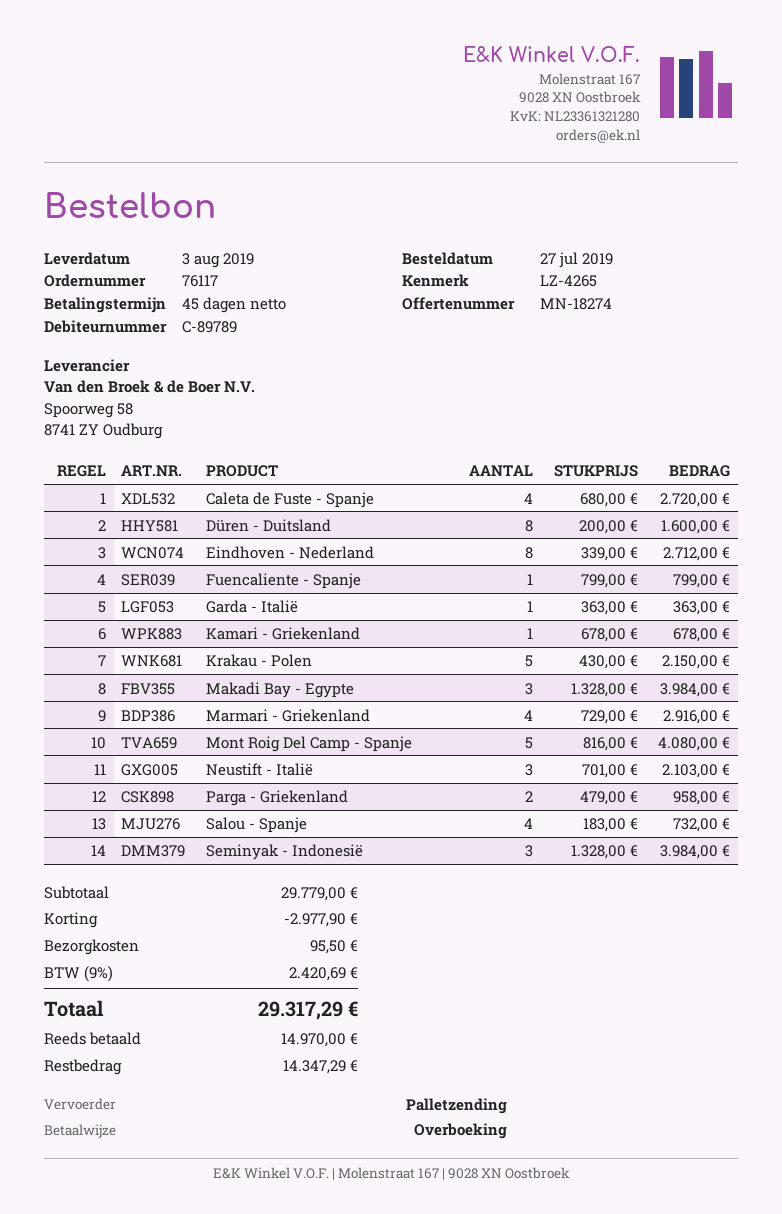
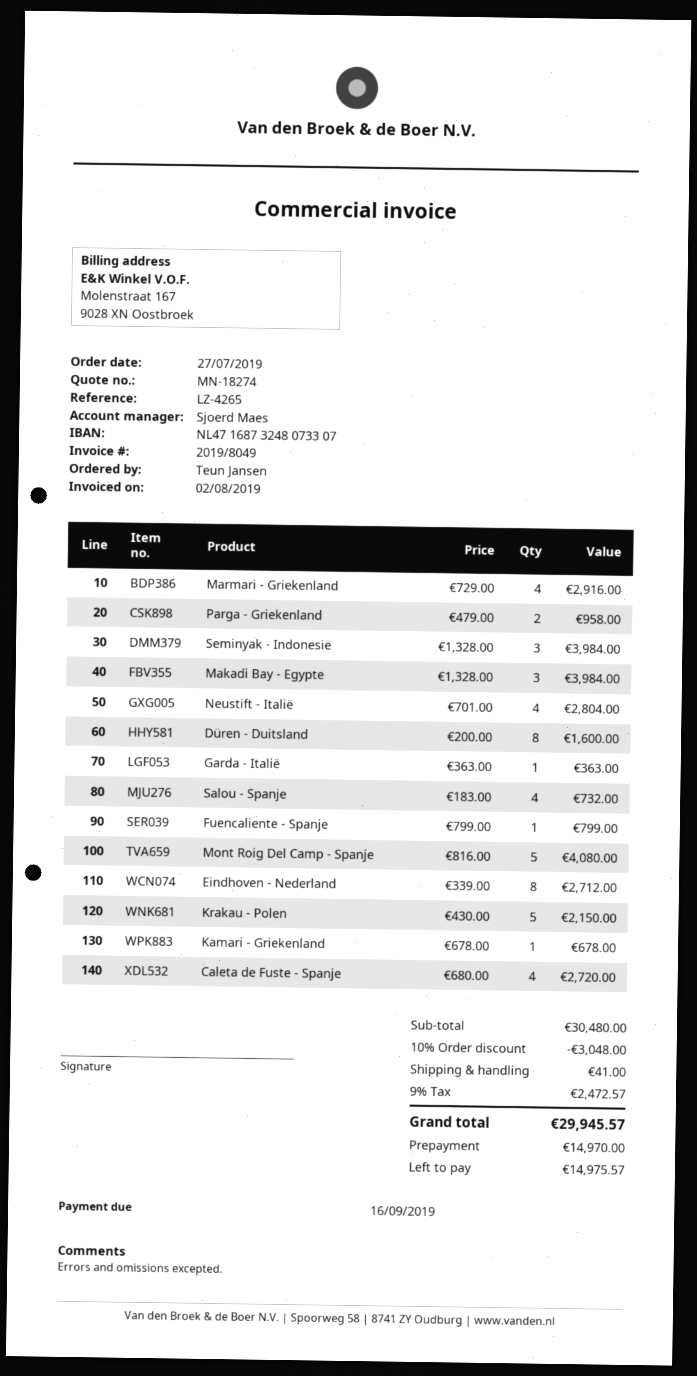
Neustift - Italië: 3 x 701.00 = 2103.00 -> 4 x 701.00 = 2804.00
subtotal: 29779.00 -> 30480.00
discount: 2977.90 -> 3048.00
shipping: 95.50 -> 41.00
tax: 9% = 2420.69 -> 9% = 2472.57
total: 29317.29 -> 29945.57
balance: 14347.29 -> 14975.57

